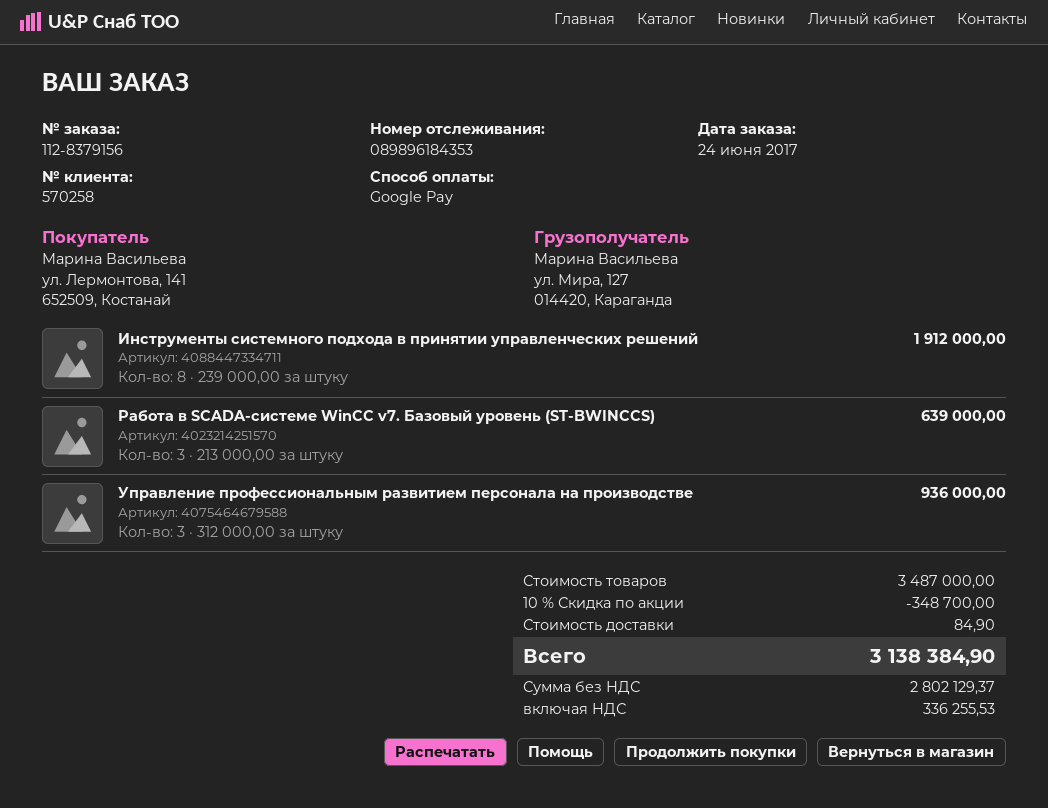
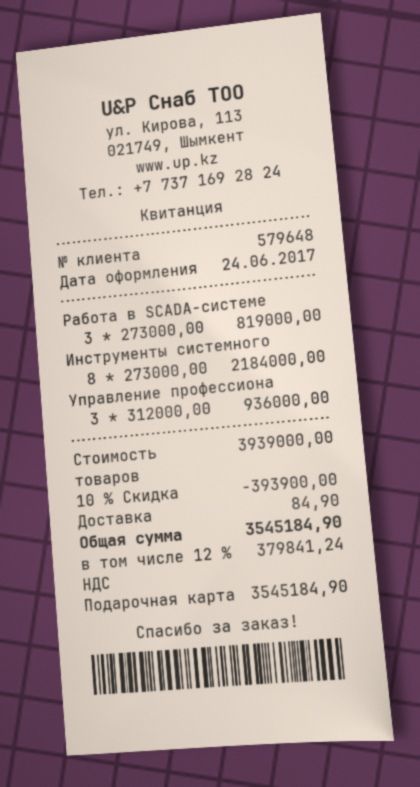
customer number: 570258 -> 579648
payment method: Google Pay -> gift card
Инструменты системного подхода в принятии управленческих решений: 8 x 239000.00 = 1912000.00 -> 8 x 273000.00 = 2184000.00
Работа в SCADA-системе WinCC v7. Базовый уровень (ST-BWINCCS): 3 x 213000.00 = 639000.00 -> 3 x 273000.00 = 819000.00
subtotal: 3487000.00 -> 3939000.00
discount: 10% = 348700.00 -> 10% = 393900.00
tax: 336255.53 -> 379841.24
total: 3138384.90 -> 3545184.90

